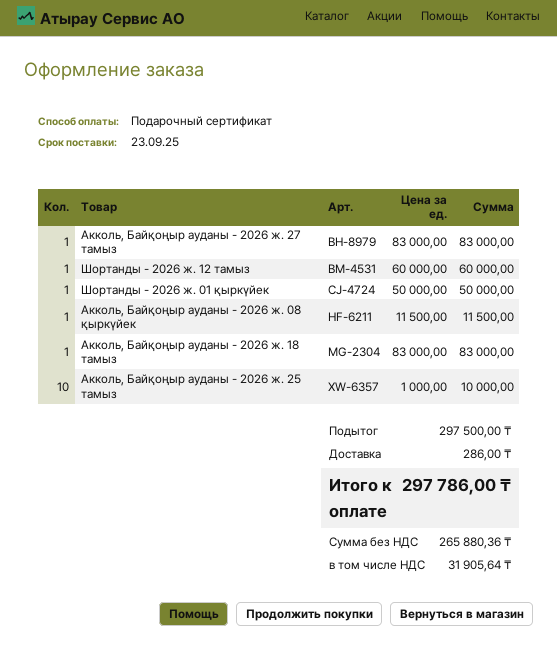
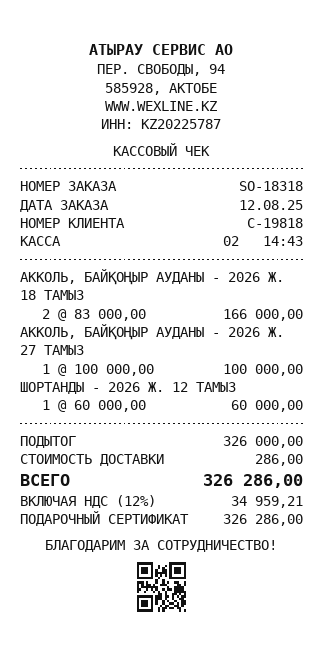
Акколь, Байқоңыр ауданы - 2026 ж. 27 тамыз: 1 x 83000.00 = 83000.00 -> 1 x 100000.00 = 100000.00
Шортанды - 2026 ж. 01 қыркүйек: 1 x 50000.00 = 50000.00 -> none
Акколь, Байқоңыр ауданы - 2026 ж. 08 қыркүйек: 1 x 11500.00 = 11500.00 -> none
Акколь, Байқоңыр ауданы - 2026 ж. 18 тамыз: 1 x 83000.00 = 83000.00 -> 2 x 83000.00 = 166000.00
Акколь, Байқоңыр ауданы - 2026 ж. 25 тамыз: 10 x 1000.00 = 10000.00 -> none
subtotal: 297500.00 -> 326000.00
tax: 31905.64 -> 34959.21
total: 297786.00 -> 326286.00

